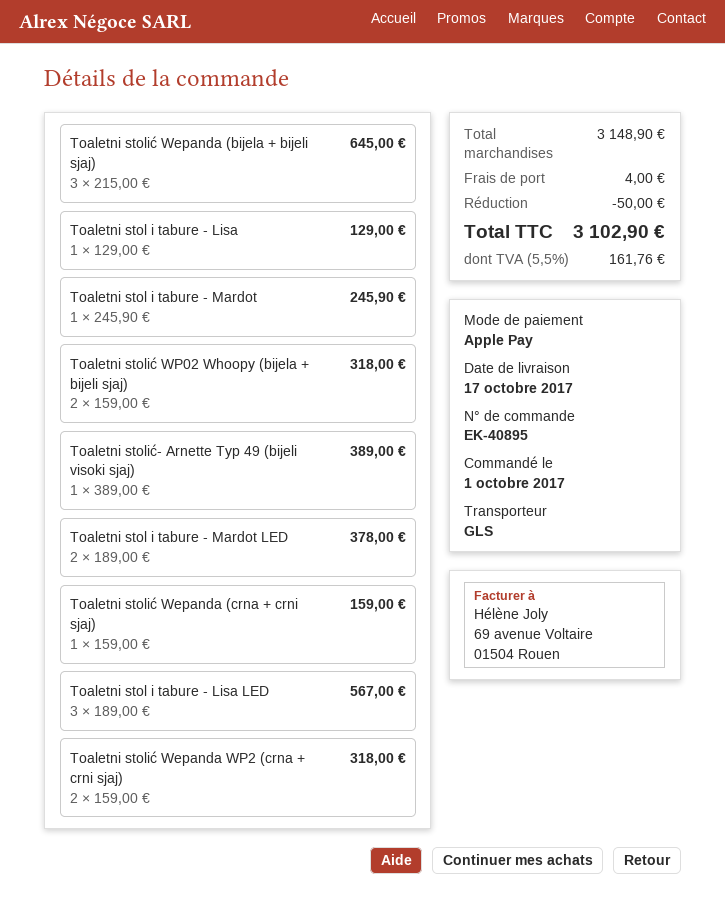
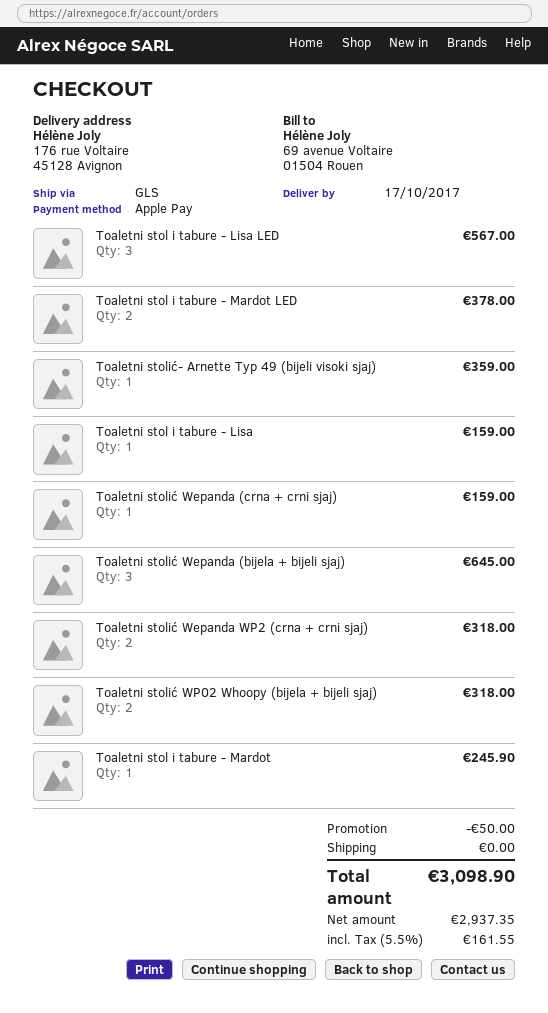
Toaletni stol i tabure - Lisa: 1 for 129.00 -> 1 for 159.00
Toaletni stolić- Arnette Typ 49 (bijeli visoki sjaj): 1 for 389.00 -> 1 for 359.00
shipping: 4.00 -> 0.00
tax: 5.5% = 161.76 -> 5.5% = 161.55
total: 3102.90 -> 3098.90

